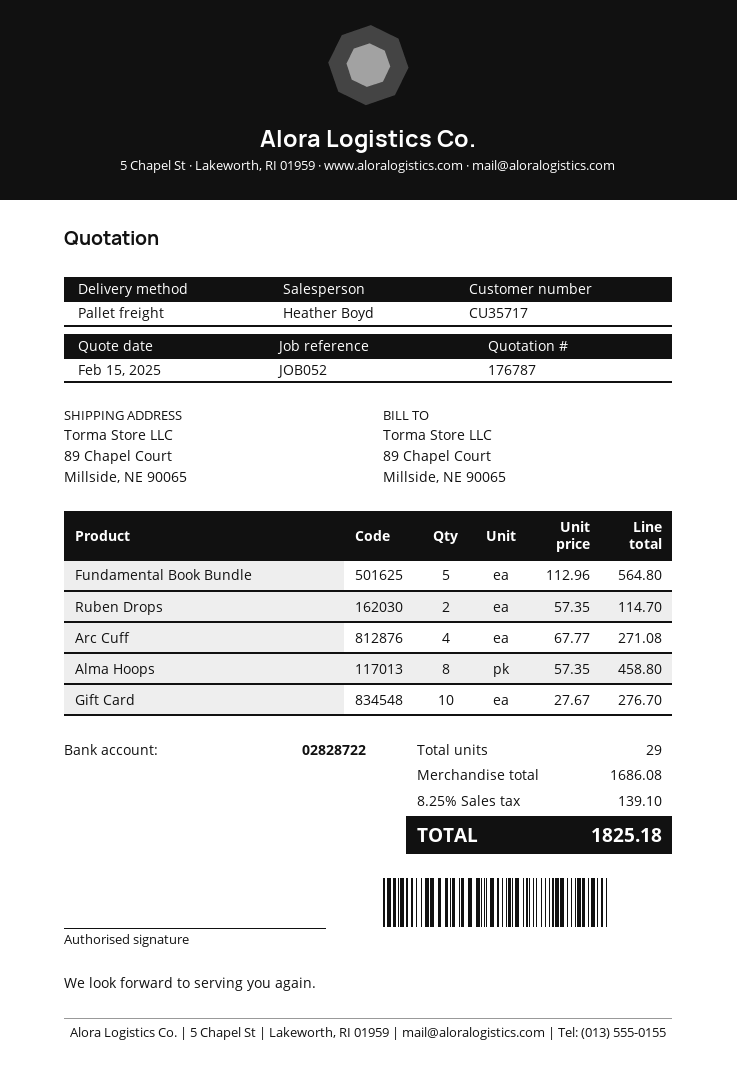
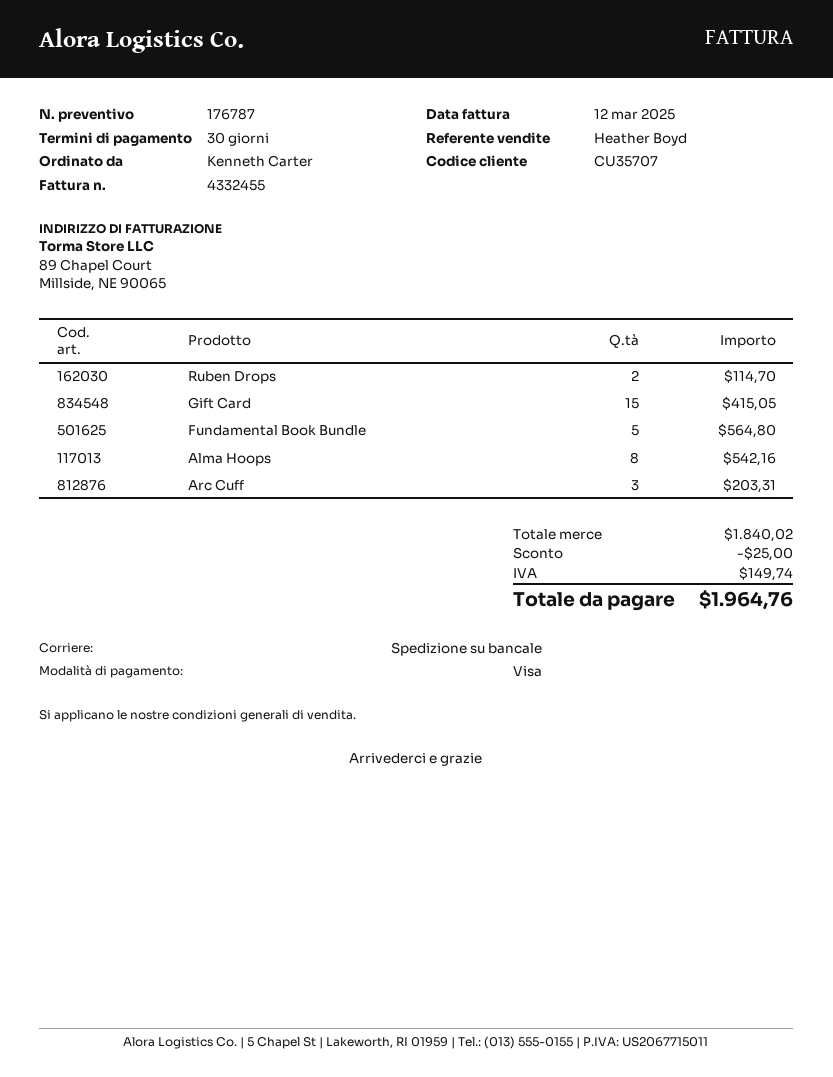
customer number: CU35717 -> CU35707
Arc Cuff: 4 for 271.08 -> 3 for 203.31
Alma Hoops: 8 for 458.80 -> 8 for 542.16
Gift Card: 10 for 276.70 -> 15 for 415.05
subtotal: 1686.08 -> 1840.02
discount: none -> 25.00
tax: 139.10 -> 149.74
total: 1825.18 -> 1964.76

